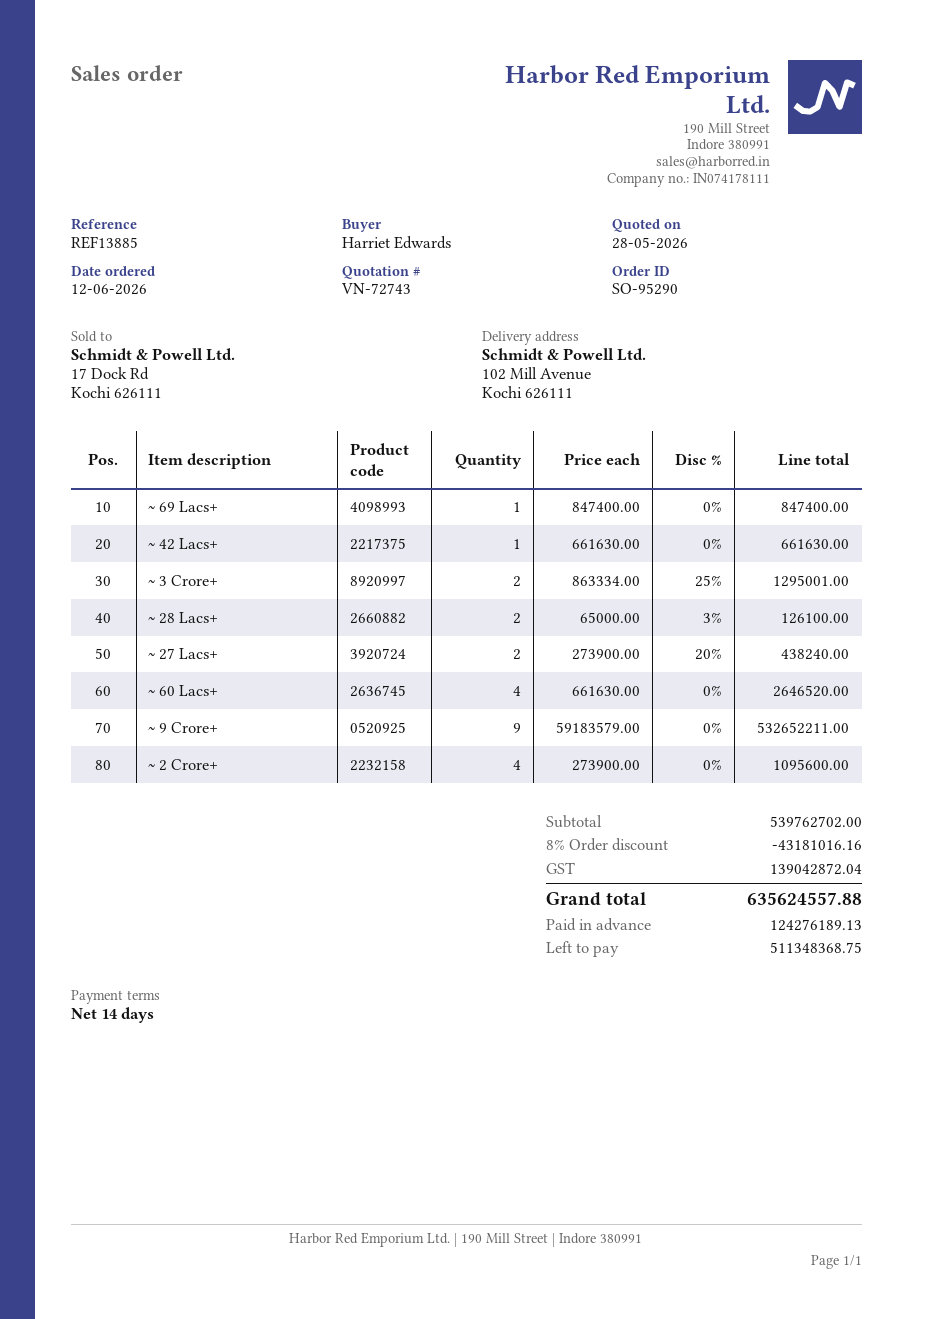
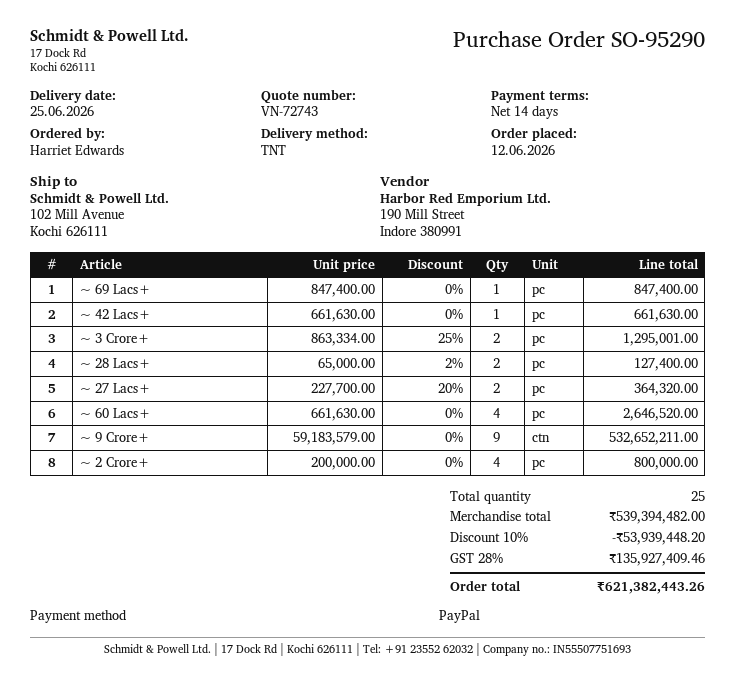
~ 28 Lacs+: 2 x 65000.00 - 3% = 126100.00 -> 2 x 65000.00 - 2% = 127400.00
~ 27 Lacs+: 2 x 273900.00 - 20% = 438240.00 -> 2 x 227700.00 - 20% = 364320.00
~ 2 Crore+: 4 x 273900.00 = 1095600.00 -> 4 x 200000.00 = 800000.00
subtotal: 539762702.00 -> 539394482.00
discount: 8% = 43181016.16 -> 10% = 53939448.20
tax: 139042872.04 -> 135927409.46
total: 635624557.88 -> 621382443.26

